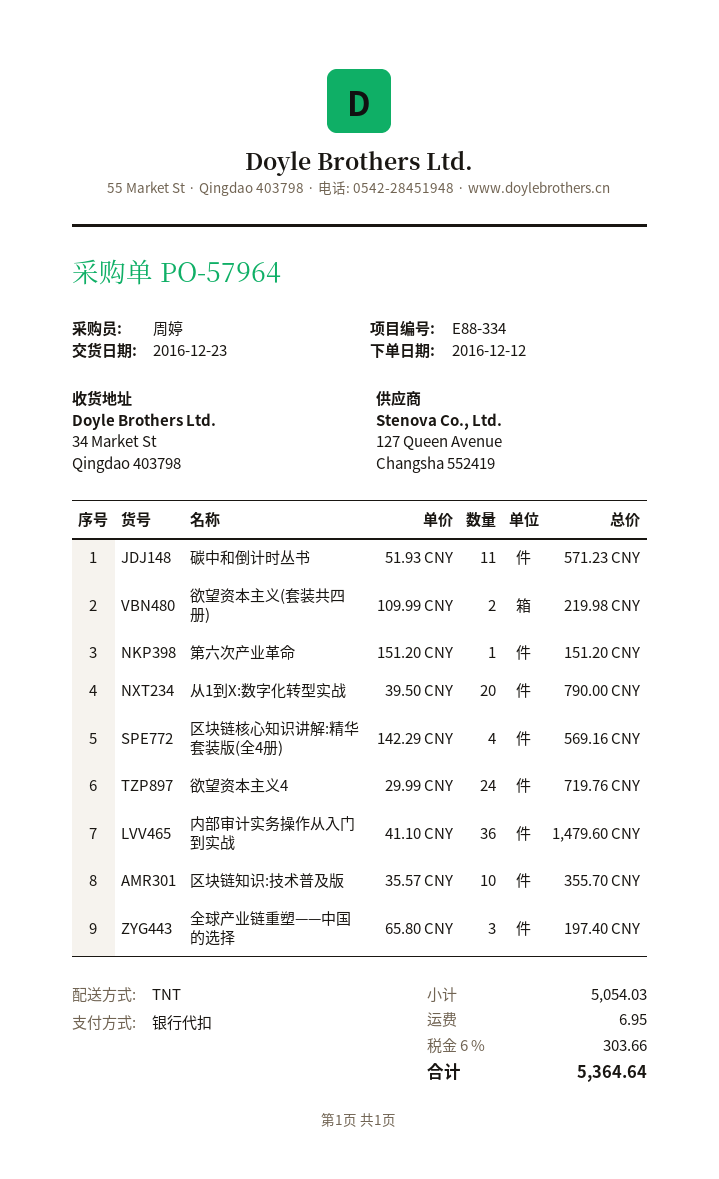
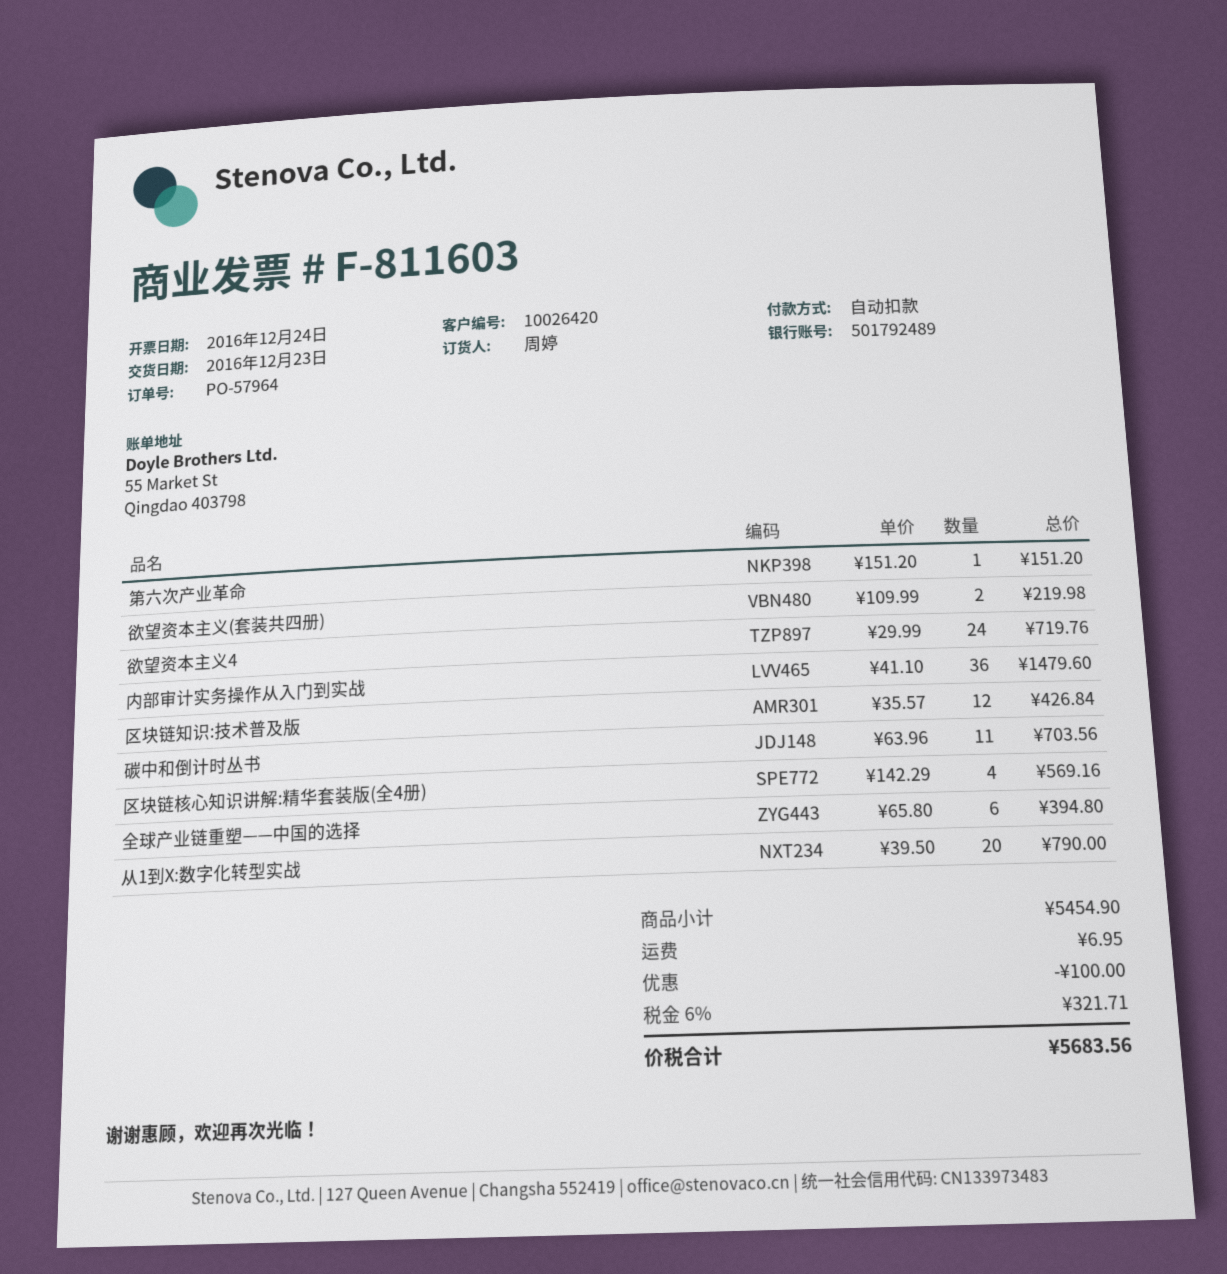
碳中和倒计时丛书: 11 x 51.93 = 571.23 -> 11 x 63.96 = 703.56
区块链知识:技术普及版: 10 x 35.57 = 355.70 -> 12 x 35.57 = 426.84
全球产业链重塑——中国的选择: 3 x 65.80 = 197.40 -> 6 x 65.80 = 394.80
subtotal: 5054.03 -> 5454.90
discount: none -> 100.00
tax: 6% = 303.66 -> 6% = 321.71
total: 5364.64 -> 5683.56

